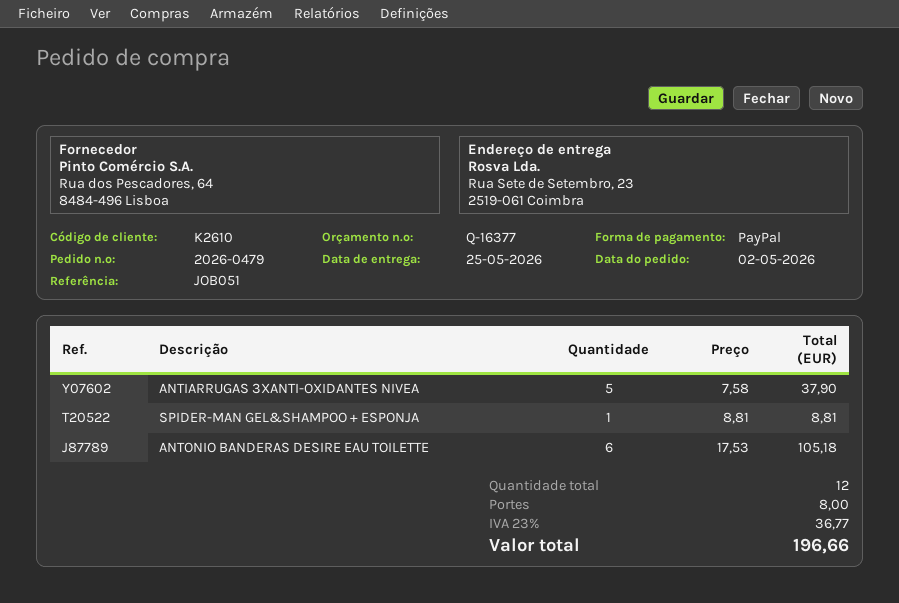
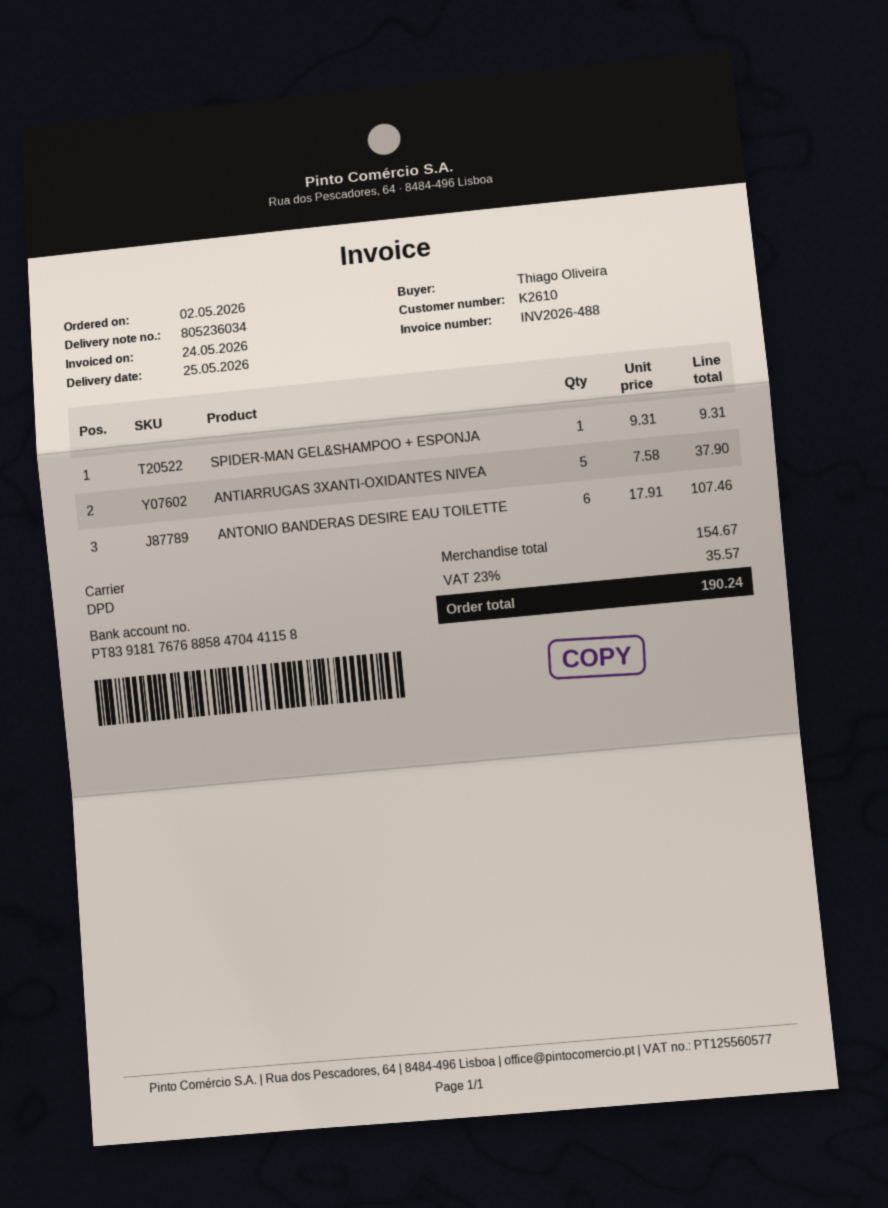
SPIDER-MAN GEL&SHAMPOO + ESPONJA: 1 x 8.81 = 8.81 -> 1 x 9.31 = 9.31
ANTONIO BANDERAS DESIRE EAU TOILETTE: 6 x 17.53 = 105.18 -> 6 x 17.91 = 107.46
shipping: 8.00 -> none
tax: 23% = 36.77 -> 23% = 35.57
total: 196.66 -> 190.24

